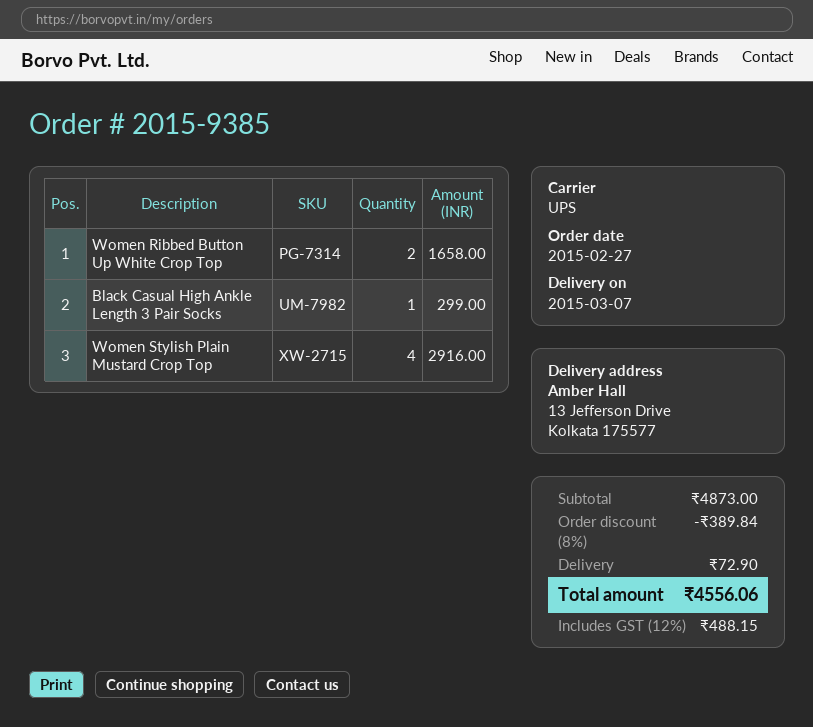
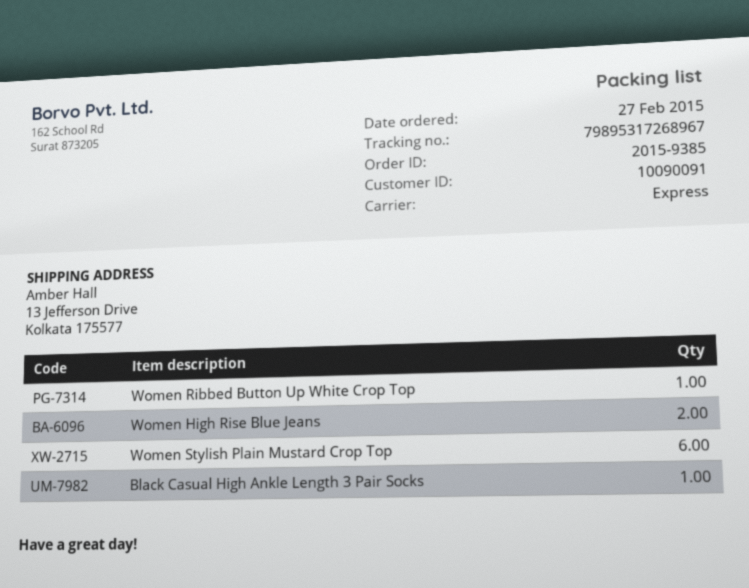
shipping method: UPS -> express
Women Ribbed Button Up White Crop Top: 2 -> 1
Women Stylish Plain Mustard Crop Top: 4 -> 6
Women High Rise Blue Jeans: none -> 2

